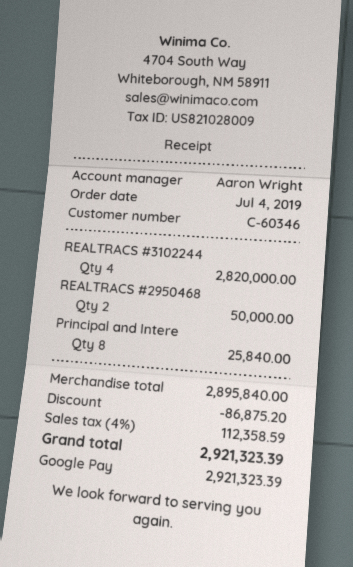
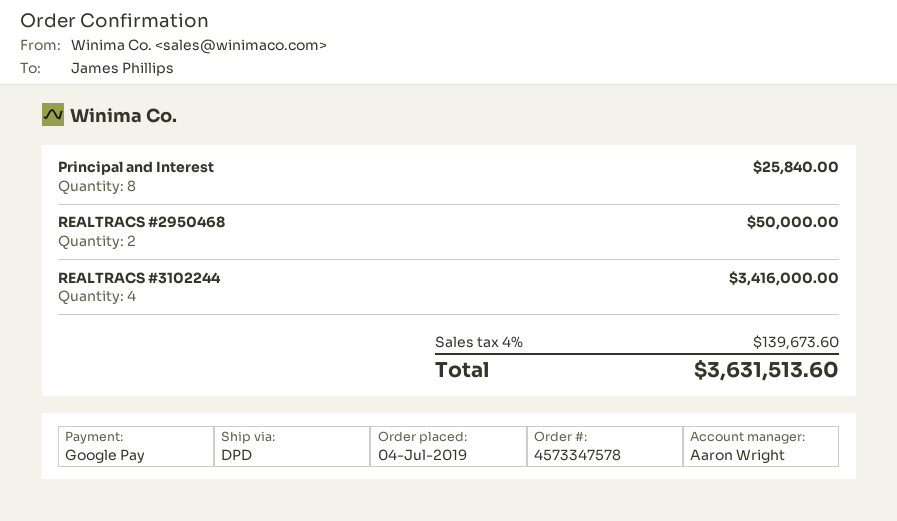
REALTRACS #3102244: 4 for 2820000.00 -> 4 for 3416000.00
discount: 86875.20 -> none
tax: 4% = 112358.59 -> 4% = 139673.60
total: 2921323.39 -> 3631513.60

